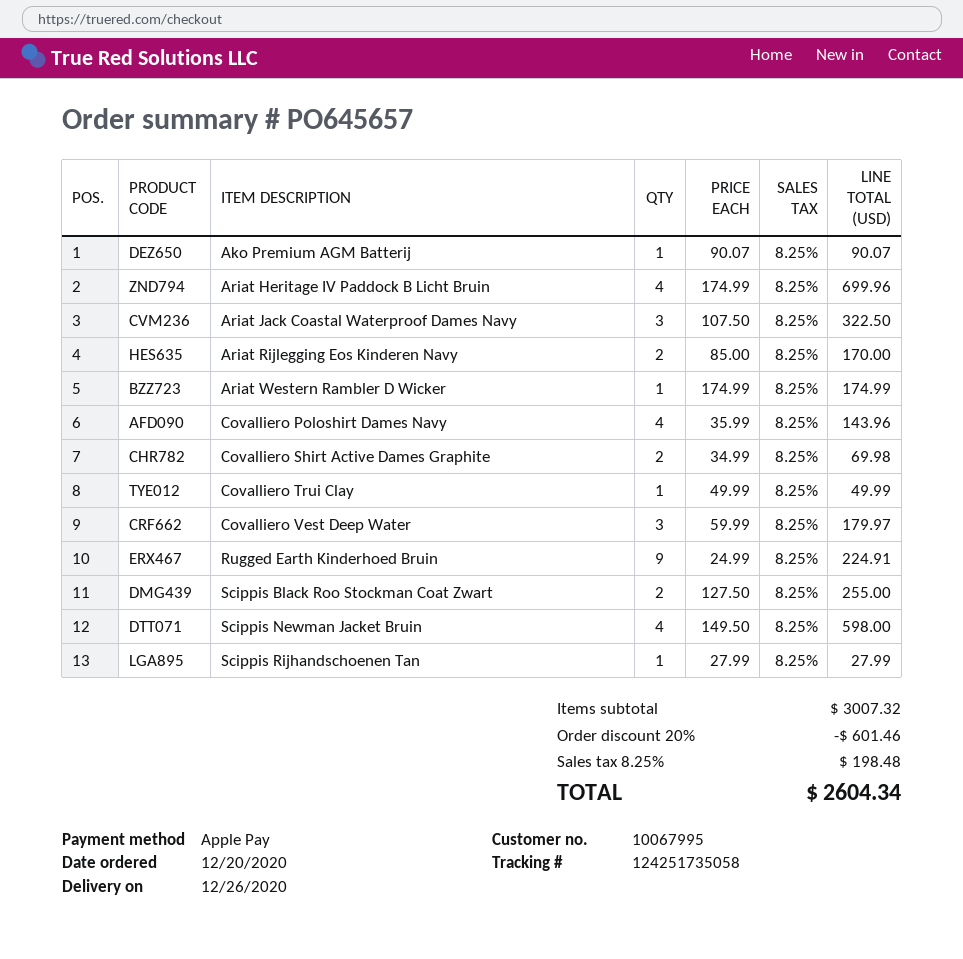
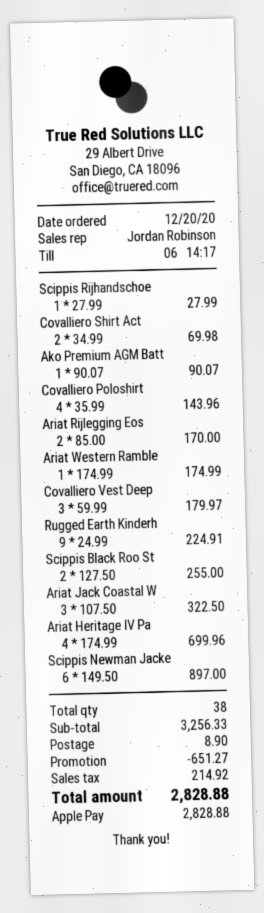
Covalliero Trui Clay: 1 x 49.99 = 49.99 -> none
Scippis Newman Jacket Bruin: 4 x 149.50 = 598.00 -> 6 x 149.50 = 897.00
subtotal: 3007.32 -> 3256.33
discount: 601.46 -> 651.27
shipping: none -> 8.90
tax: 198.48 -> 214.92
total: 2604.34 -> 2828.88

